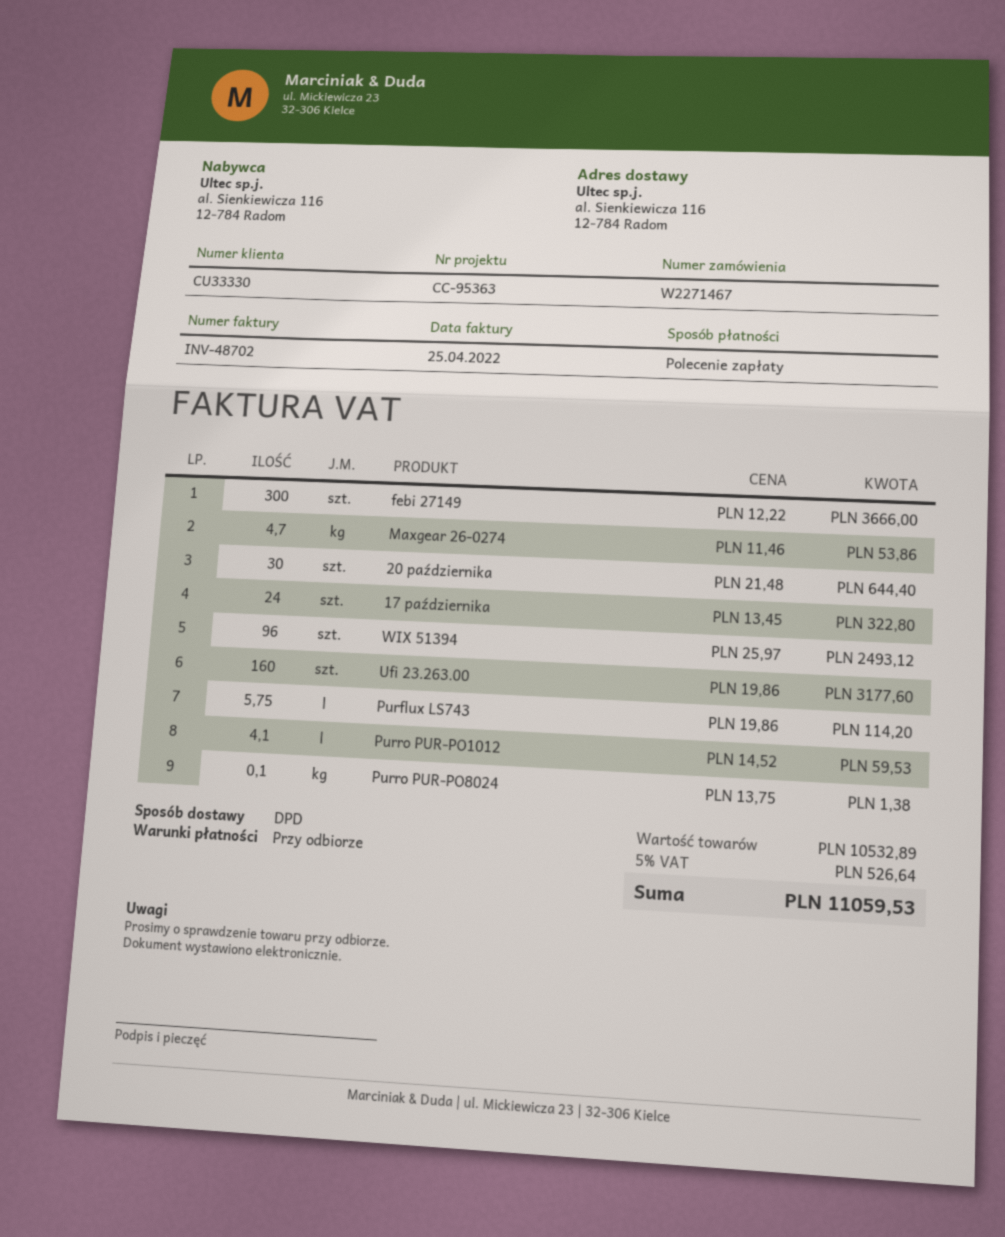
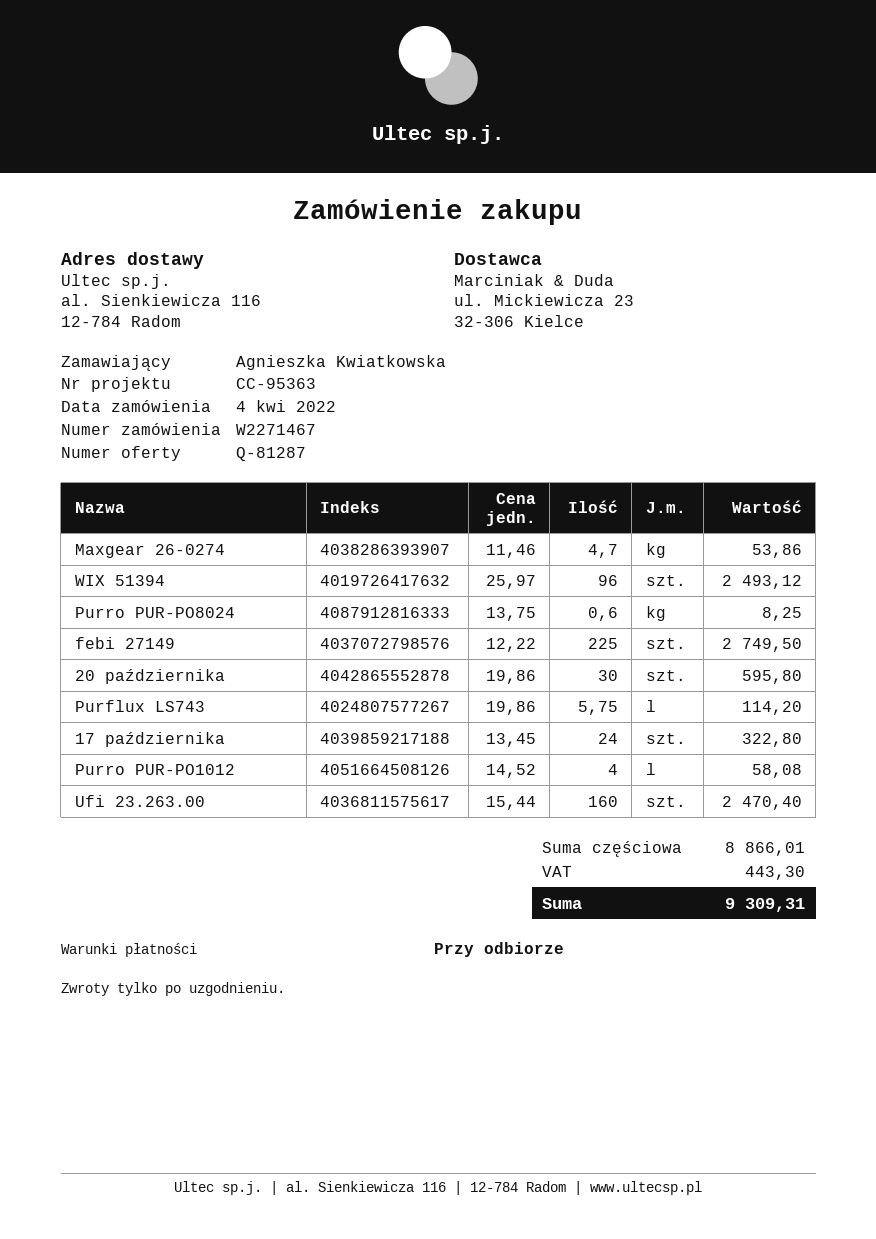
febi 27149: 300 x 12.22 = 3666.00 -> 225 x 12.22 = 2749.50
20 października: 30 x 21.48 = 644.40 -> 30 x 19.86 = 595.80
Ufi 23.263.00: 160 x 19.86 = 3177.60 -> 160 x 15.44 = 2470.40
Purro PUR-PO1012: 4.1 x 14.52 = 59.53 -> 4 x 14.52 = 58.08
Purro PUR-PO8024: 0.1 x 13.75 = 1.38 -> 0.6 x 13.75 = 8.25
subtotal: 10532.89 -> 8866.01
tax: 526.64 -> 443.30
total: 11059.53 -> 9309.31

